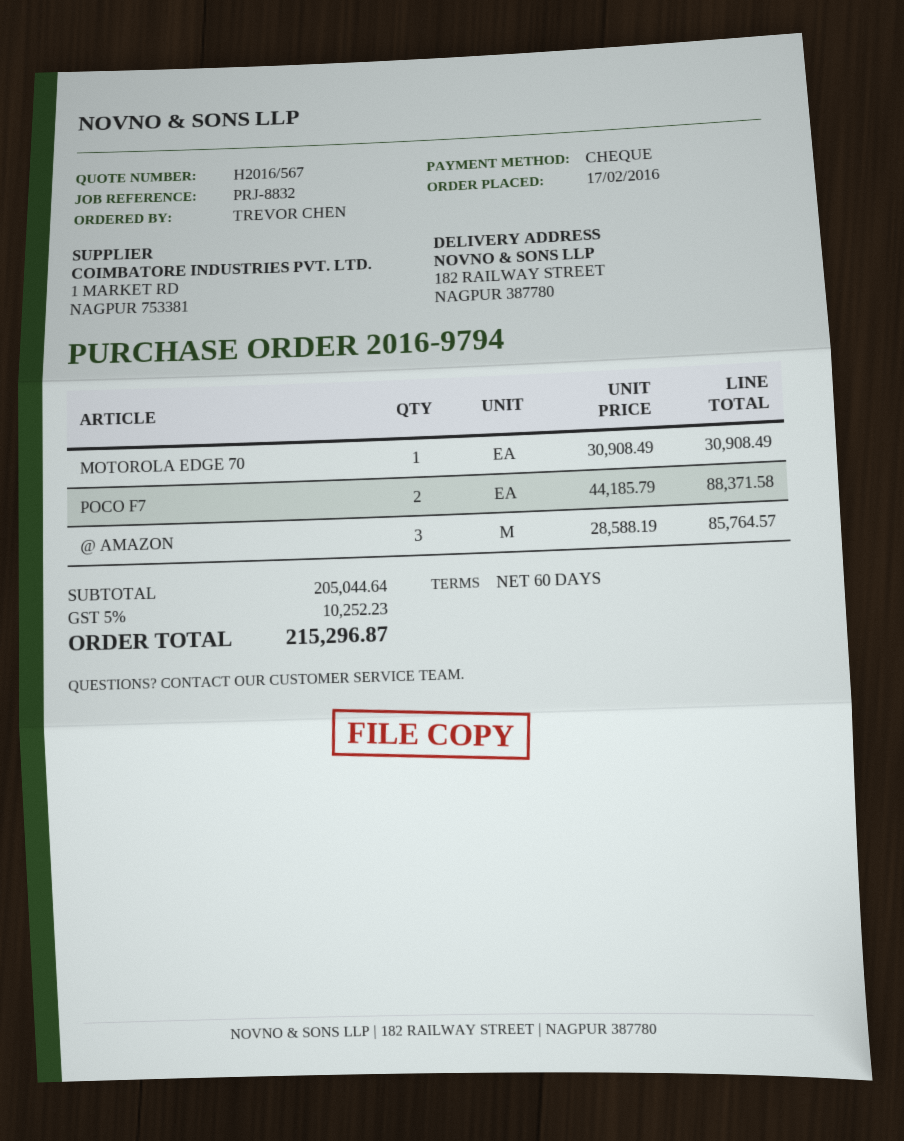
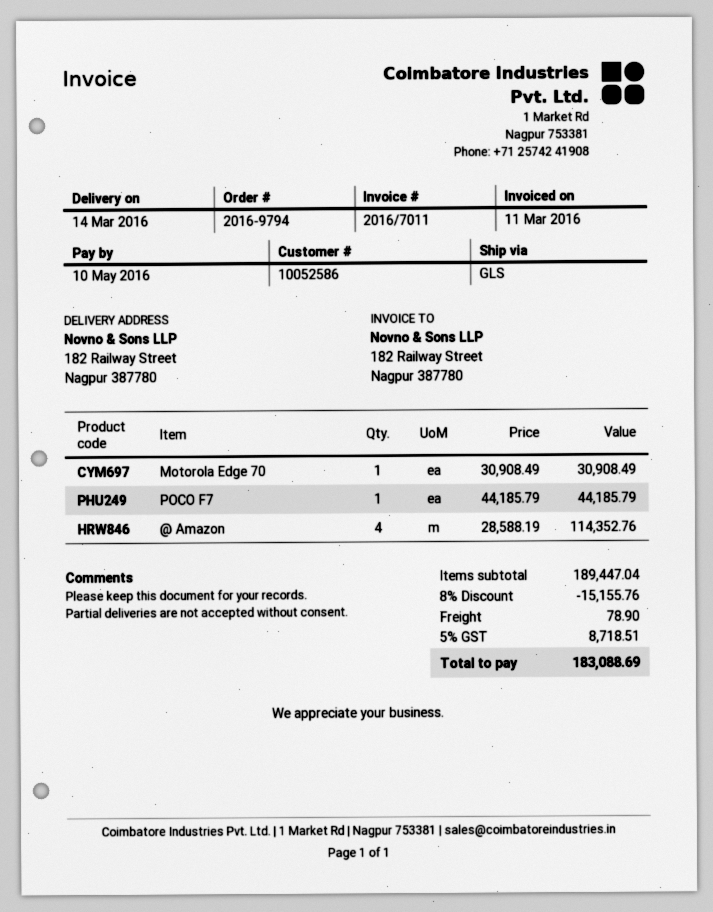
POCO F7: 2 x 44185.79 = 88371.58 -> 1 x 44185.79 = 44185.79
@ AMAZON: 3 x 28588.19 = 85764.57 -> 4 x 28588.19 = 114352.76
subtotal: 205044.64 -> 189447.04
discount: none -> 8% = 15155.76
shipping: none -> 78.90
tax: 5% = 10252.23 -> 5% = 8718.51
total: 215296.87 -> 183088.69

